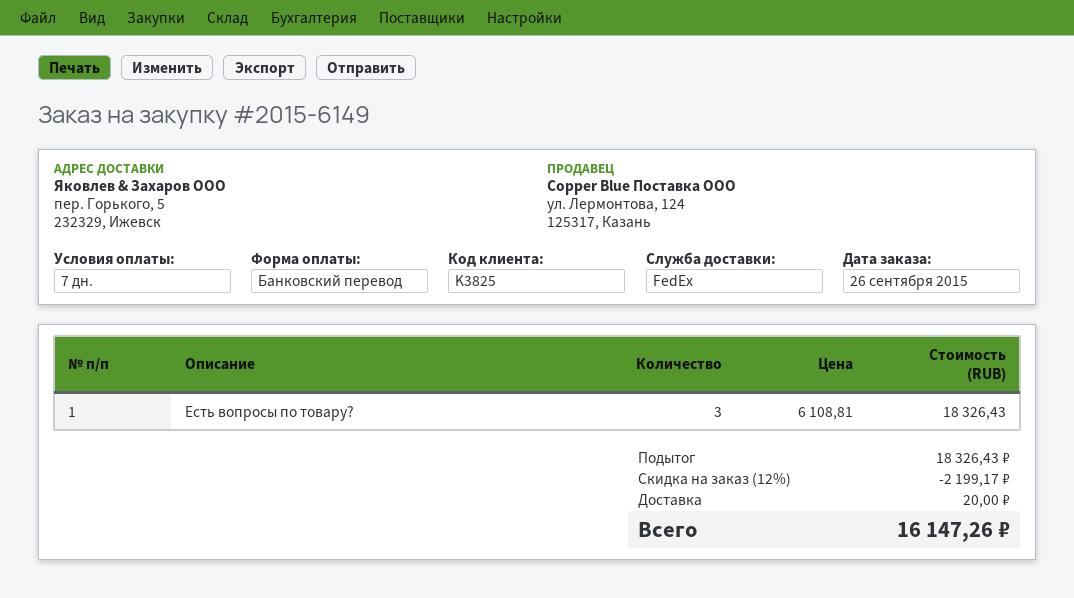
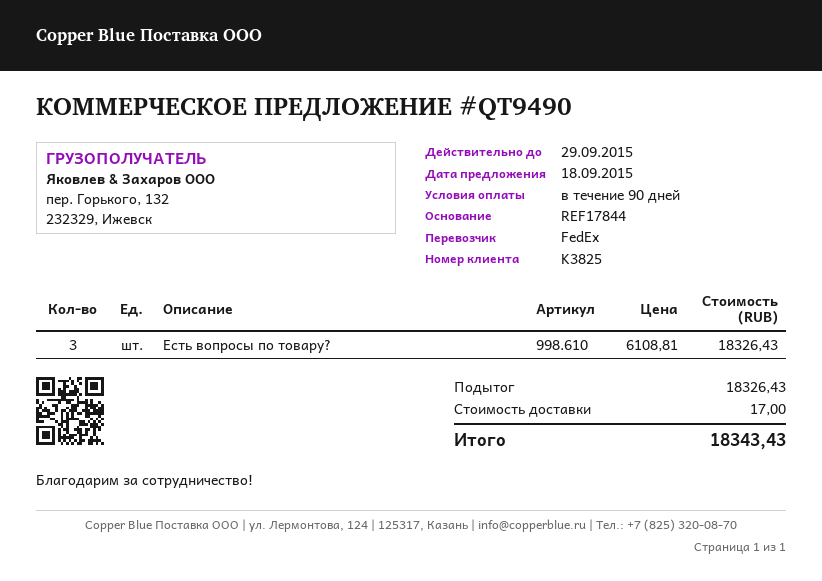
payment terms: 7 days -> 90 days
ship to: пер. Горького, 5, 232329, Ижевск -> пер. Горького, 132, 232329, Ижевск
discount: 12% = 2199.17 -> none
shipping: 20.00 -> 17.00
total: 16147.26 -> 18343.43

